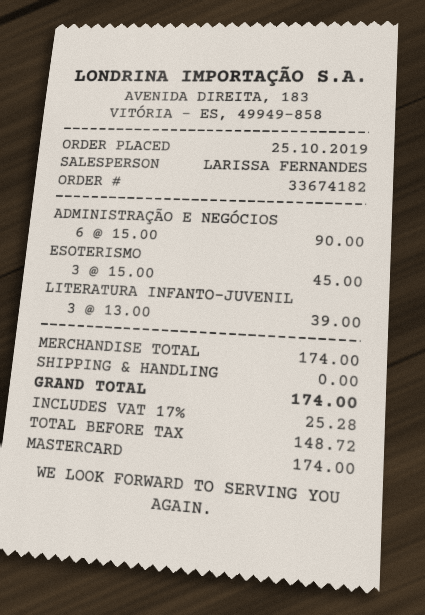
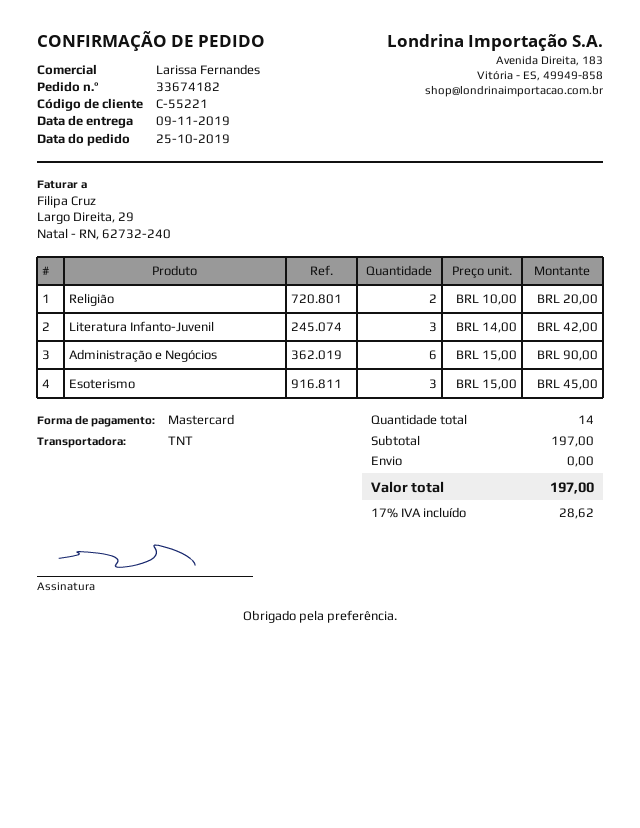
LITERATURA INFANTO-JUVENIL: 3 x 13.00 = 39.00 -> 3 x 14.00 = 42.00
Religião: none -> 2 x 10.00 = 20.00
subtotal: 174.00 -> 197.00
tax: 17% = 25.28 -> 17% = 28.62
total: 174.00 -> 197.00

